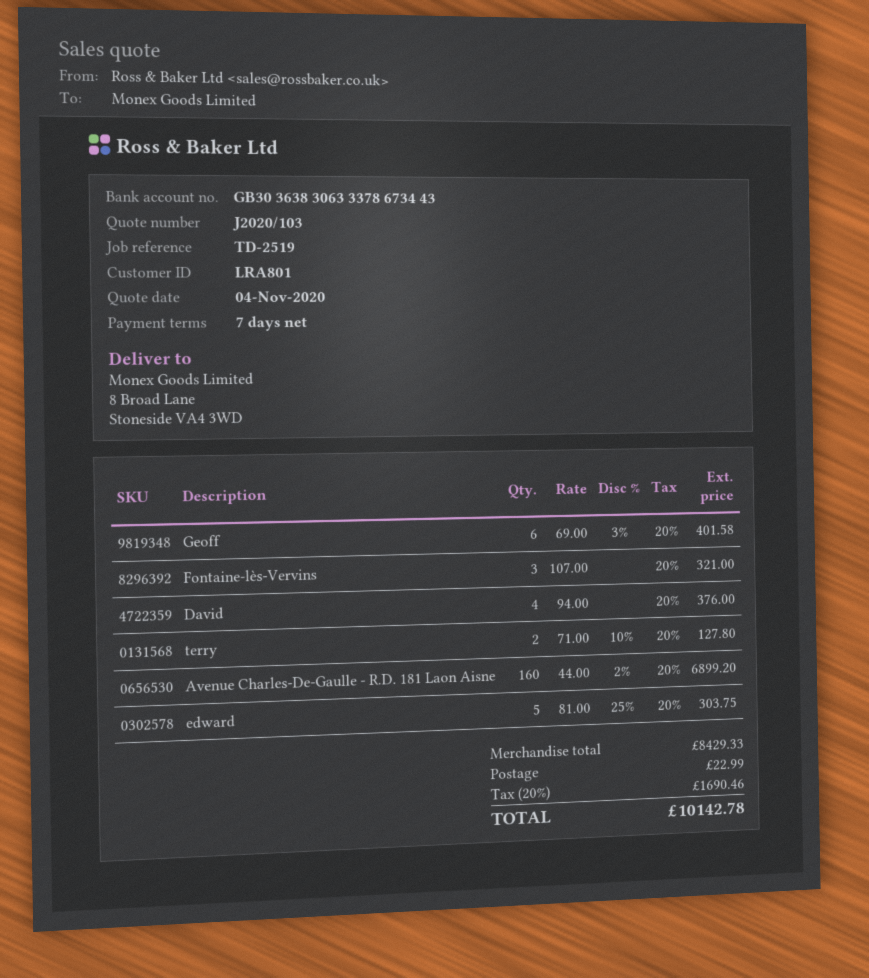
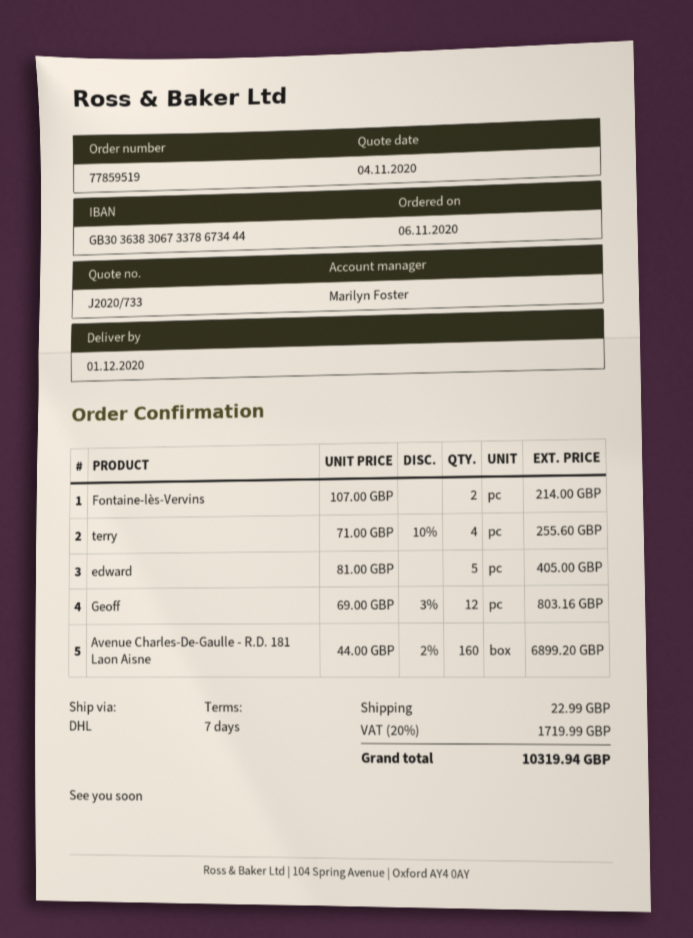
quote number: J2020/103 -> J2020/733
bank account: GB30363830633378673443 -> GB30363830673378673444
Geoff: 6 x 69.00 - 3% = 401.58 -> 12 x 69.00 - 3% = 803.16
Fontaine-lès-Vervins: 3 x 107.00 = 321.00 -> 2 x 107.00 = 214.00
David: 4 x 94.00 = 376.00 -> none
terry: 2 x 71.00 - 10% = 127.80 -> 4 x 71.00 - 10% = 255.60
edward: 5 x 81.00 - 25% = 303.75 -> 5 x 81.00 = 405.00
tax: 20% = 1690.46 -> 20% = 1719.99
total: 10142.78 -> 10319.94

